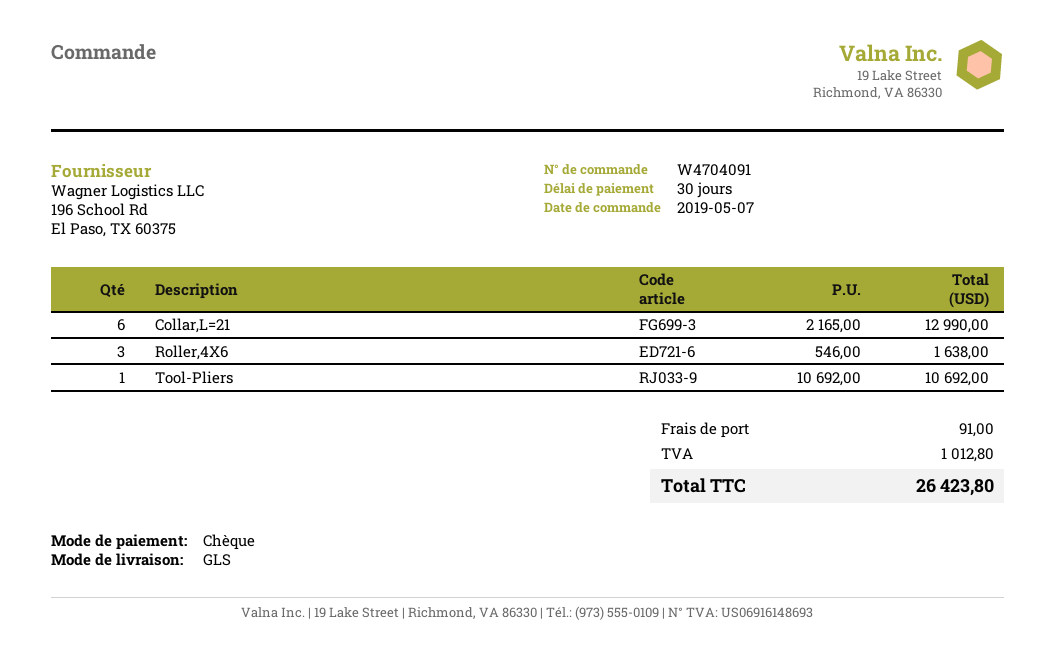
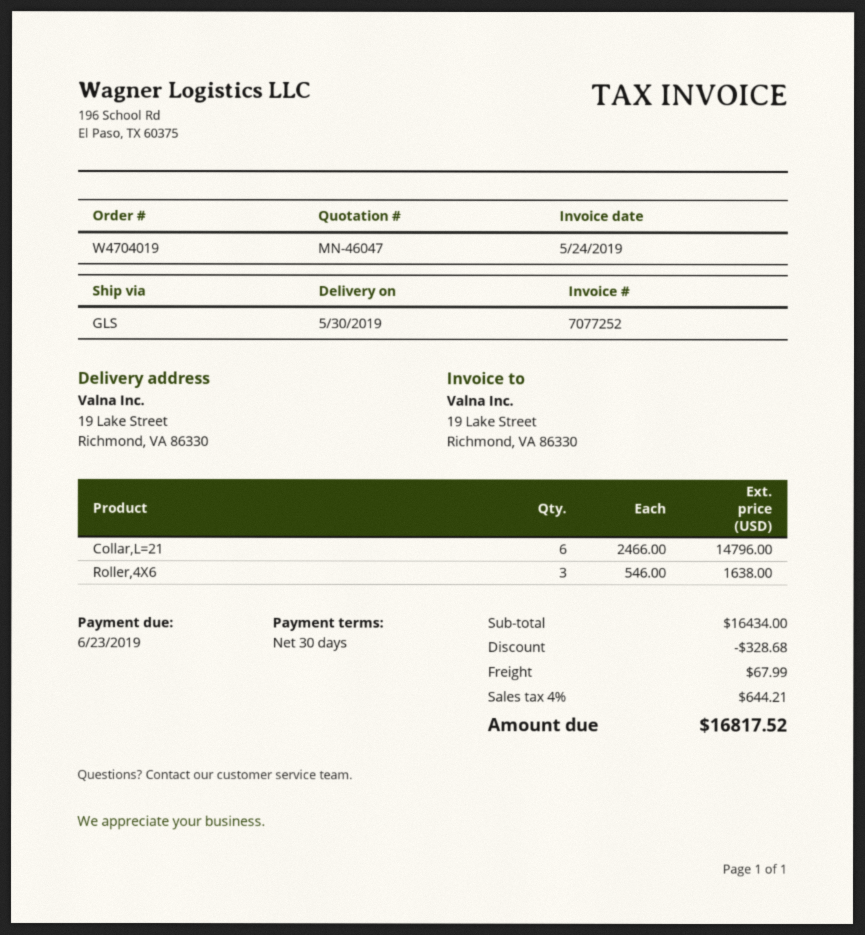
order number: W4704091 -> W4704019
Collar,L=21: 6 x 2165.00 = 12990.00 -> 6 x 2466.00 = 14796.00
Tool-Pliers: 1 x 10692.00 = 10692.00 -> none
discount: none -> 328.68
shipping: 91.00 -> 67.99
tax: 1012.80 -> 644.21
total: 26423.80 -> 16817.52

